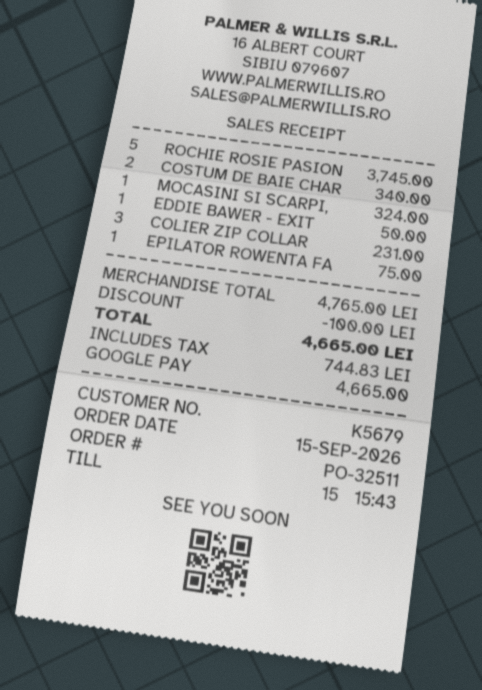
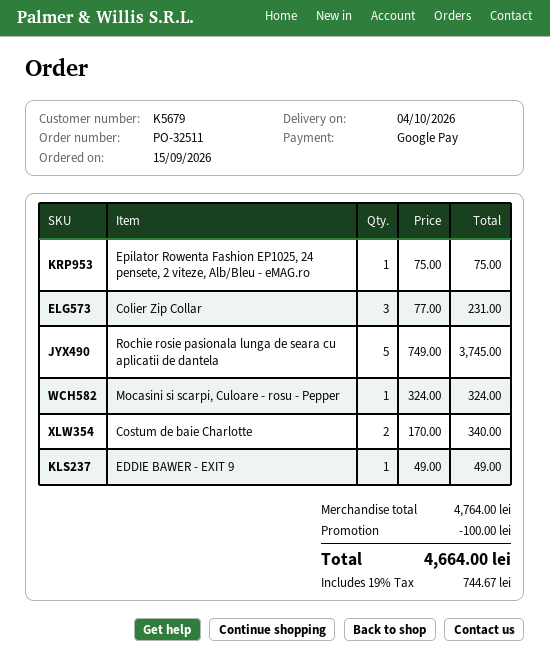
EDDIE BAWER - EXIT: 1 for 50.00 -> 1 for 49.00
subtotal: 4765.00 -> 4764.00
tax: 744.83 -> 744.67
total: 4665.00 -> 4664.00

